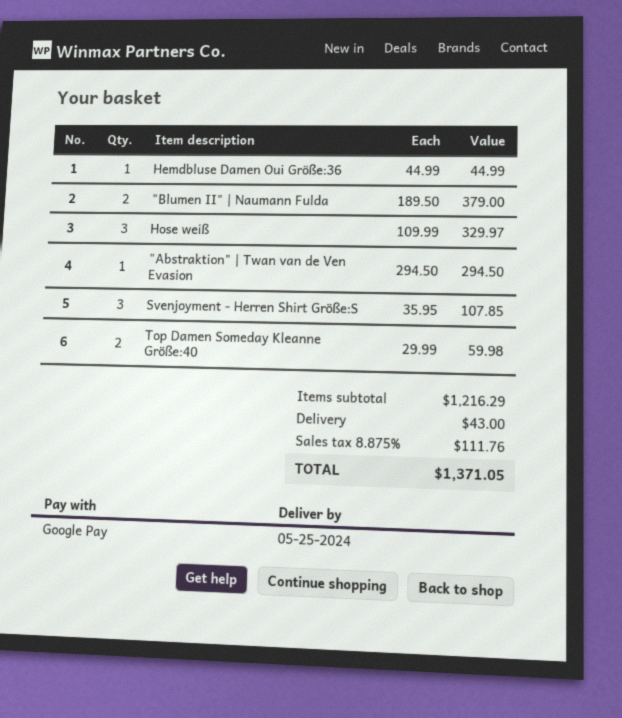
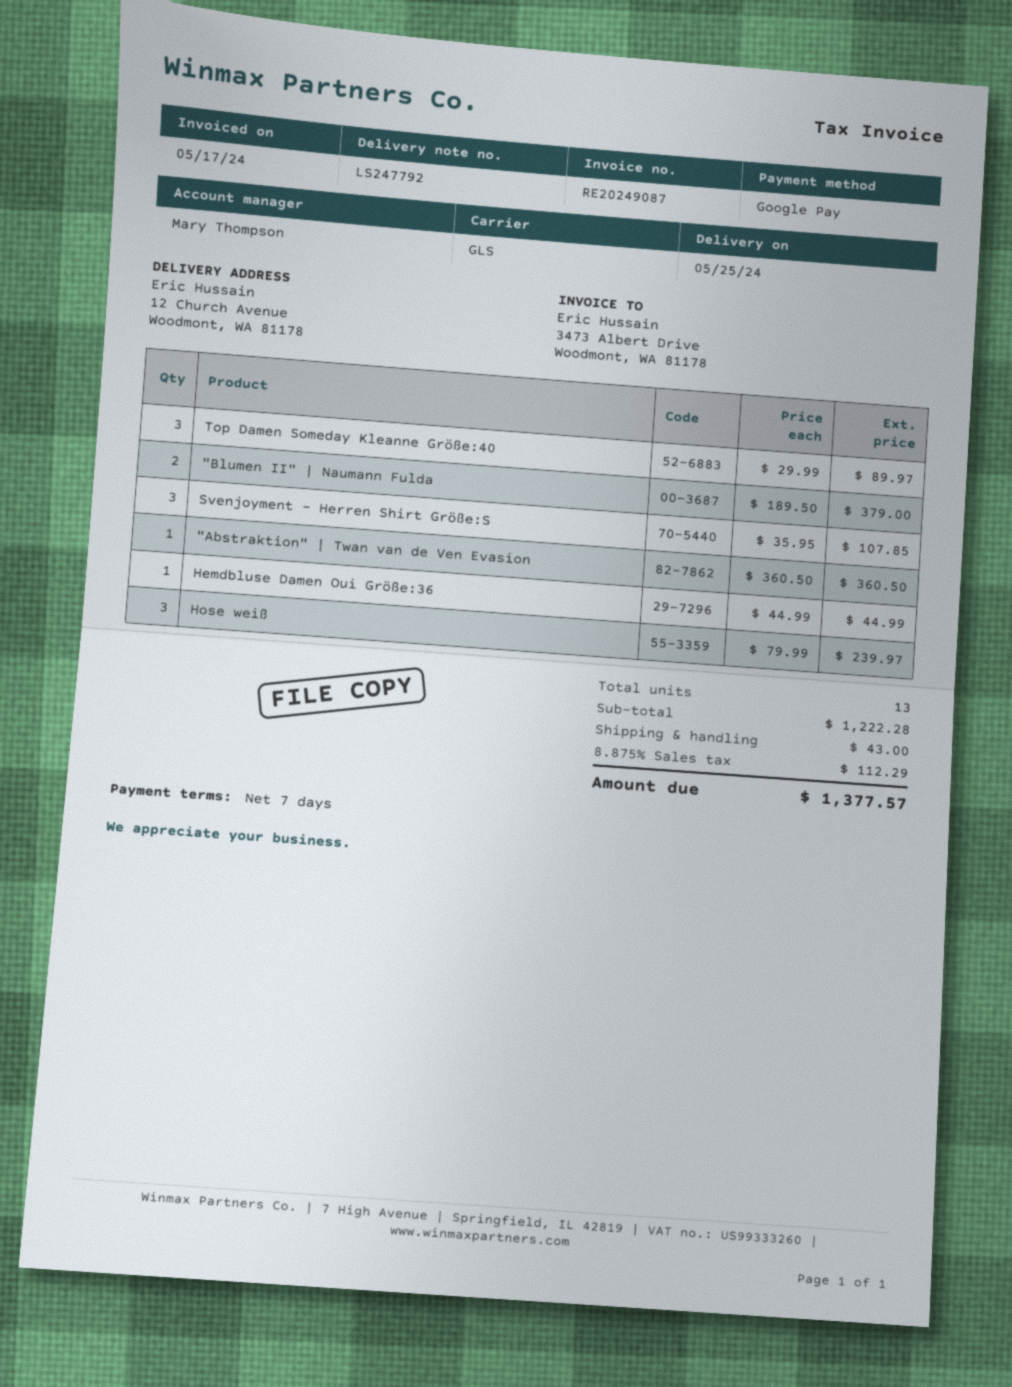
Hose weiß: 3 x 109.99 = 329.97 -> 3 x 79.99 = 239.97
"Abstraktion" | Twan van de Ven Evasion: 1 x 294.50 = 294.50 -> 1 x 360.50 = 360.50
Top Damen Someday Kleanne Größe:40: 2 x 29.99 = 59.98 -> 3 x 29.99 = 89.97
subtotal: 1216.29 -> 1222.28
tax: 8.875% = 111.76 -> 8.875% = 112.29
total: 1371.05 -> 1377.57

